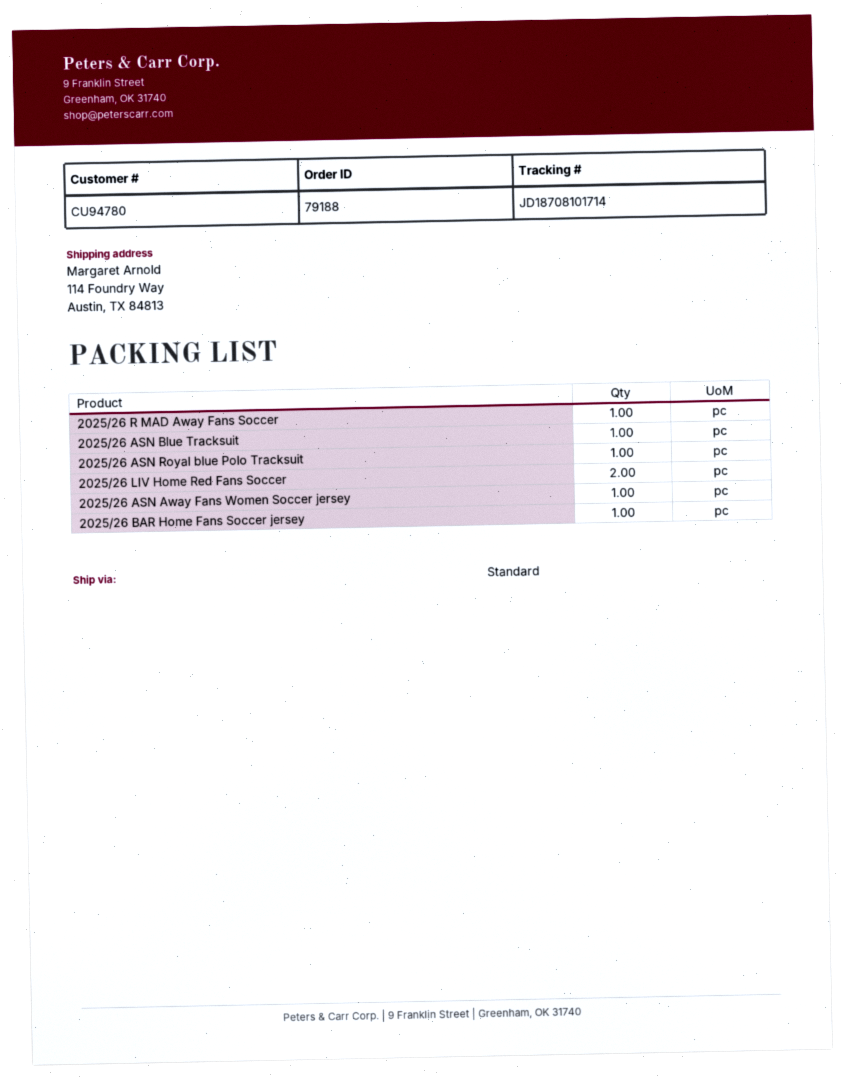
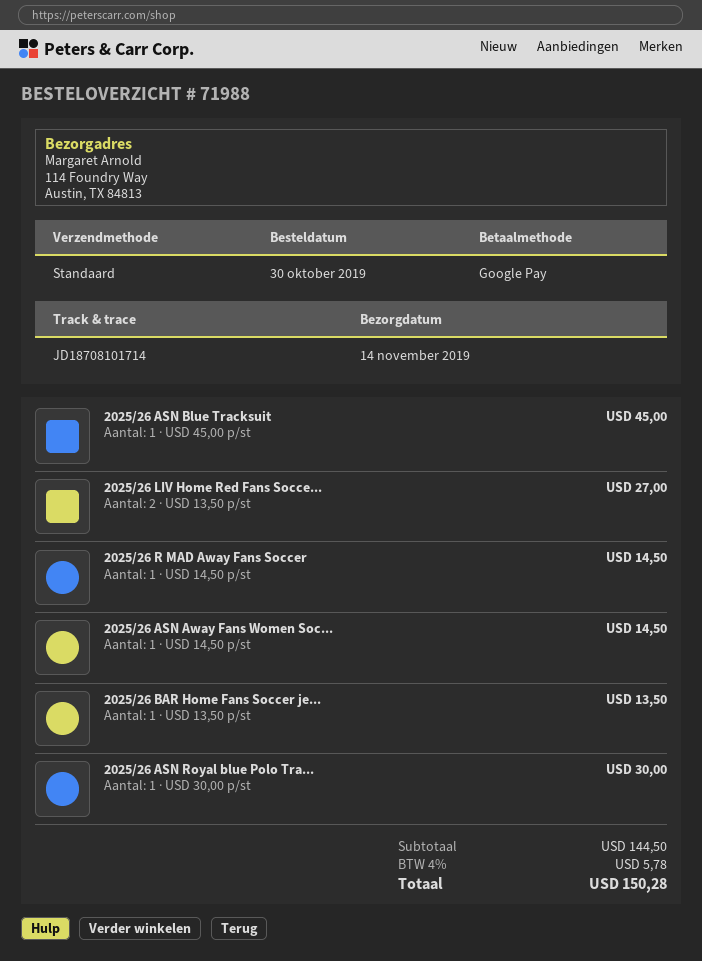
order number: 79188 -> 71988

